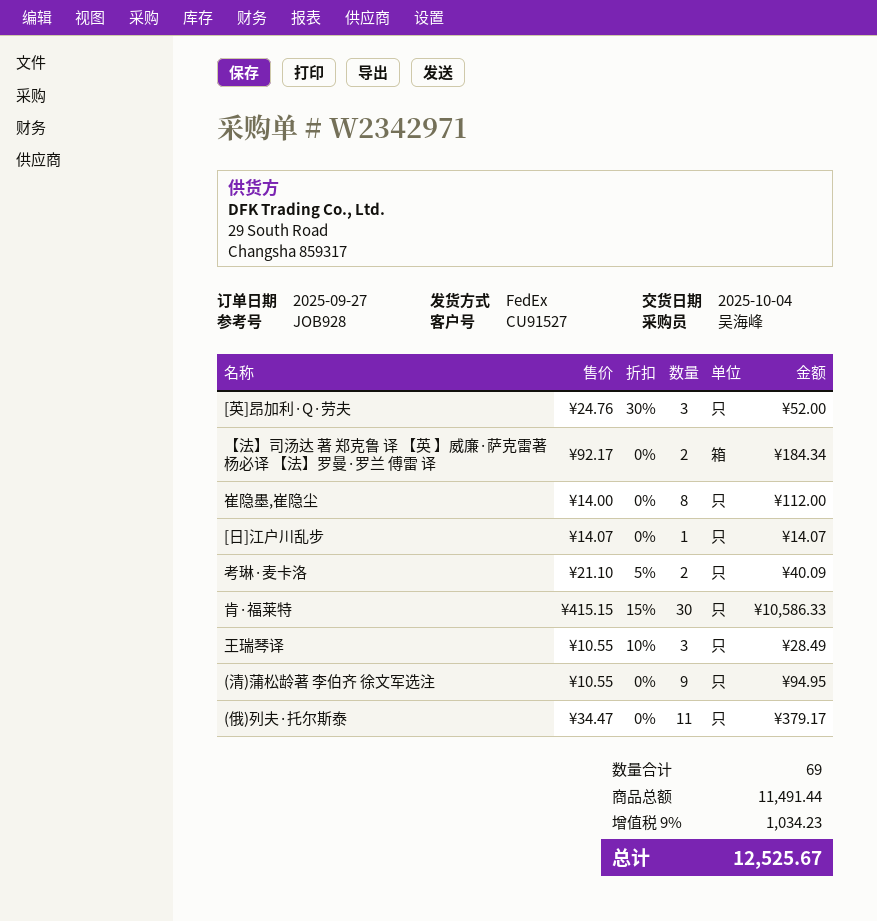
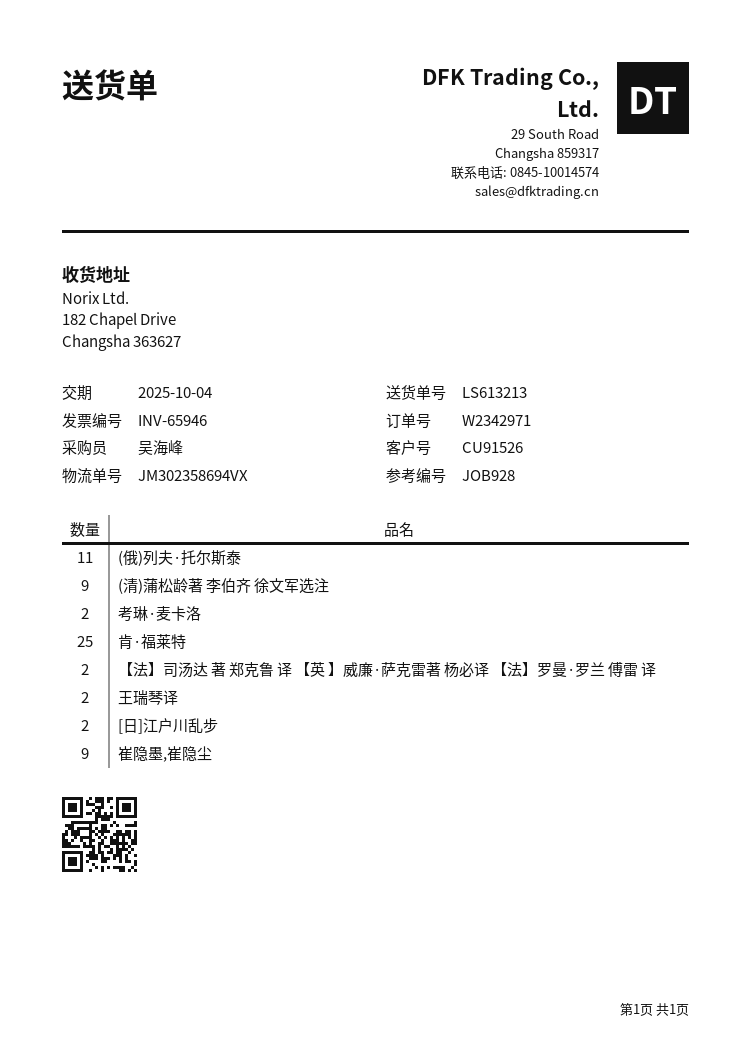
customer number: CU91527 -> CU91526
[英]昂加利·Q·劳夫: 3 -> none
崔隐墨,崔隐尘: 8 -> 9
[日]江户川乱步: 1 -> 2
肯·福莱特: 30 -> 25
王瑞琴译: 3 -> 2

